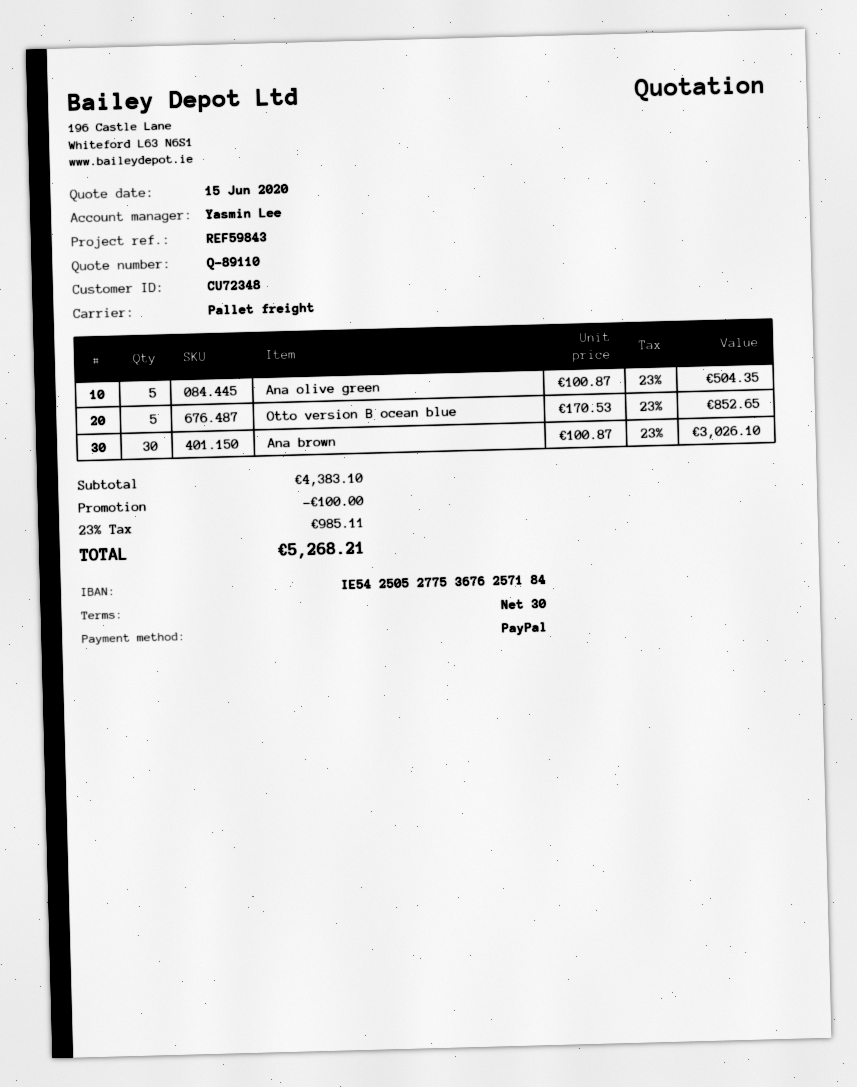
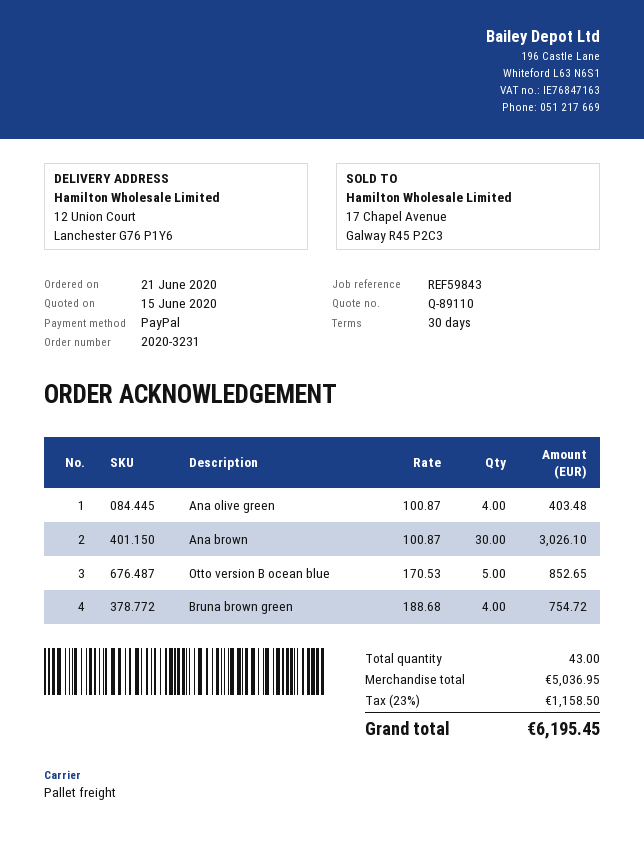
Ana olive green: 5 x 100.87 = 504.35 -> 4 x 100.87 = 403.48
Bruna brown green: none -> 4 x 188.68 = 754.72
subtotal: 4383.10 -> 5036.95
discount: 100.00 -> none
tax: 23% = 985.11 -> 23% = 1158.50
total: 5268.21 -> 6195.45

